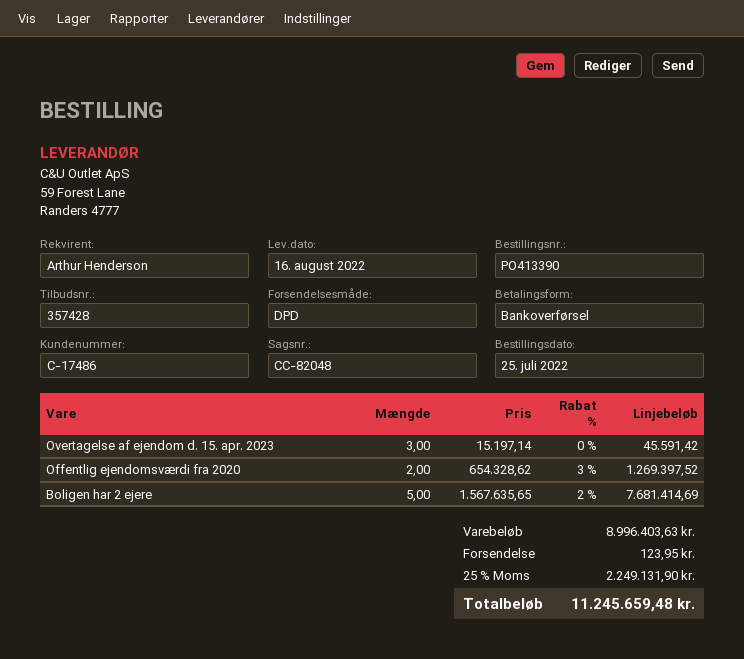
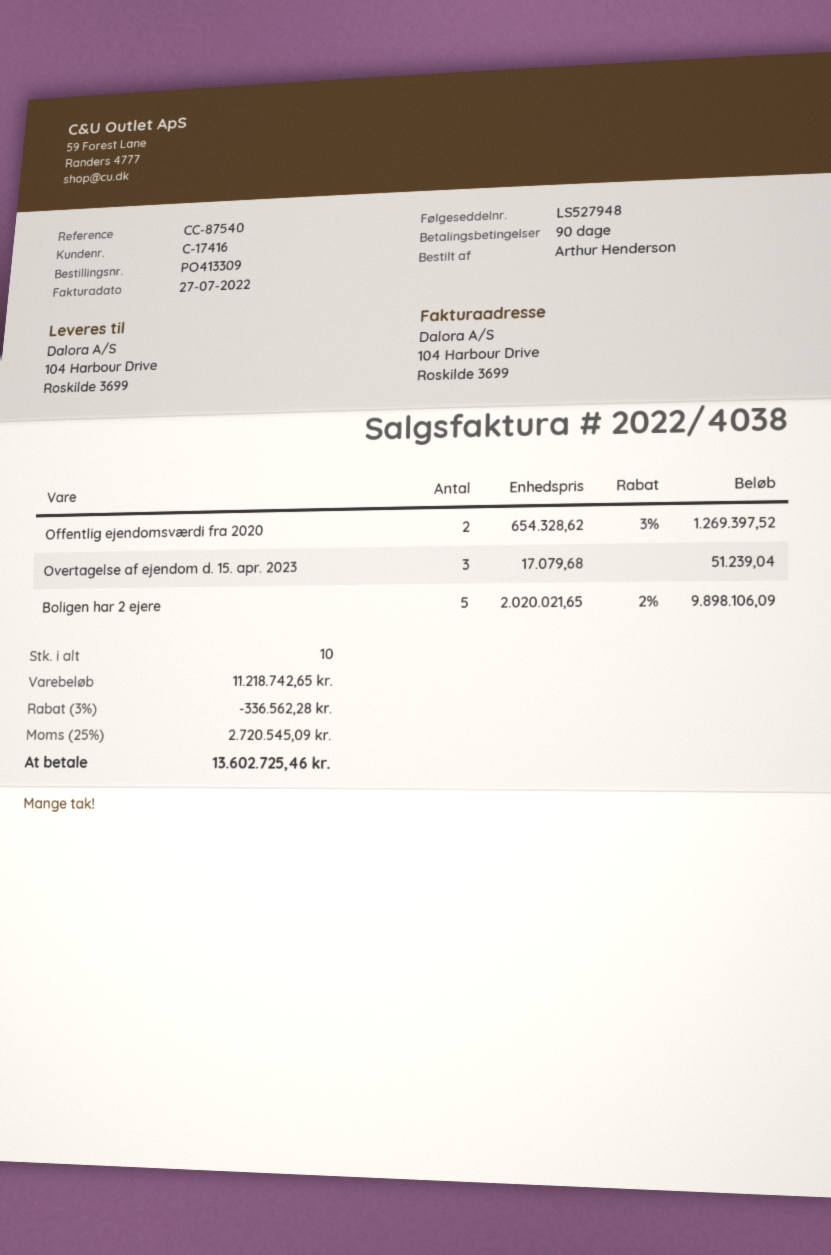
order number: PO413390 -> PO413309
customer number: C-17486 -> C-17416
reference: CC-82048 -> CC-87540
Overtagelse af ejendom d. 15. apr. 2023: 3 x 15197.14 = 45591.42 -> 3 x 17079.68 = 51239.04
Boligen har 2 ejere: 5 x 1567635.65 - 2% = 7681414.69 -> 5 x 2020021.65 - 2% = 9898106.09
subtotal: 8996403.63 -> 11218742.65
discount: none -> 3% = 336562.28
shipping: 123.95 -> none
tax: 25% = 2249131.90 -> 25% = 2720545.09
total: 11245659.48 -> 13602725.46

